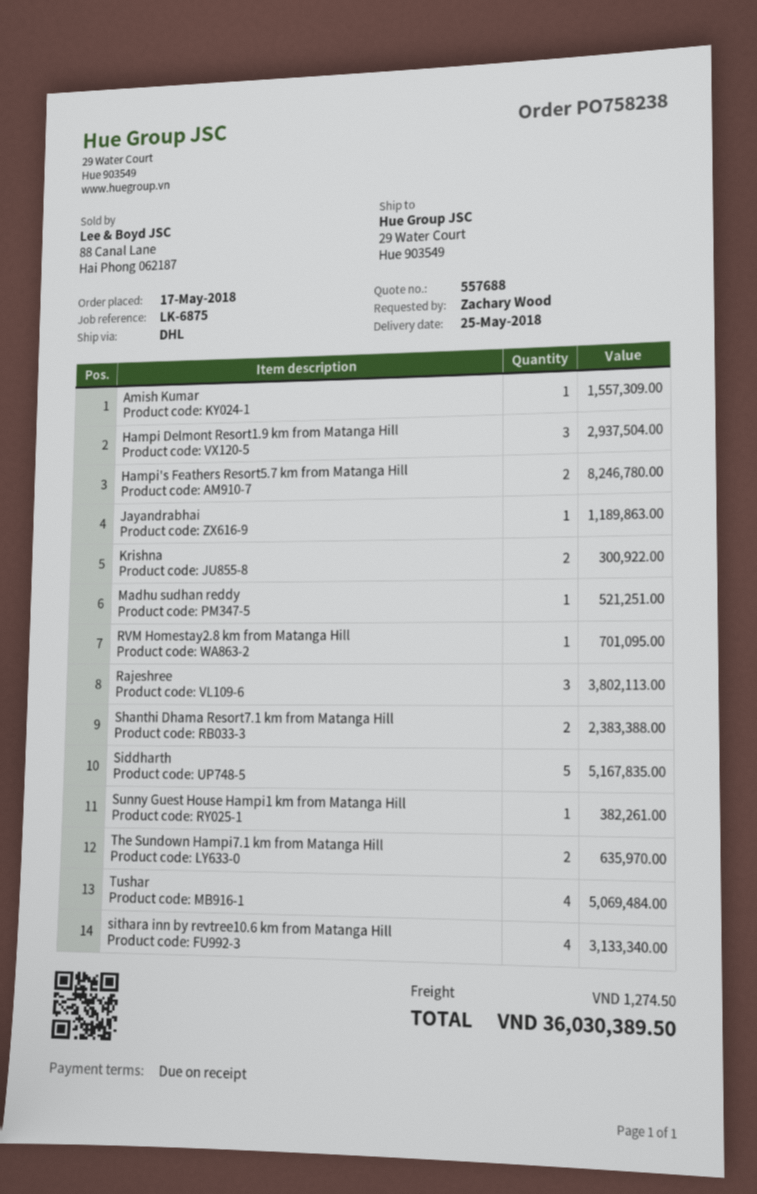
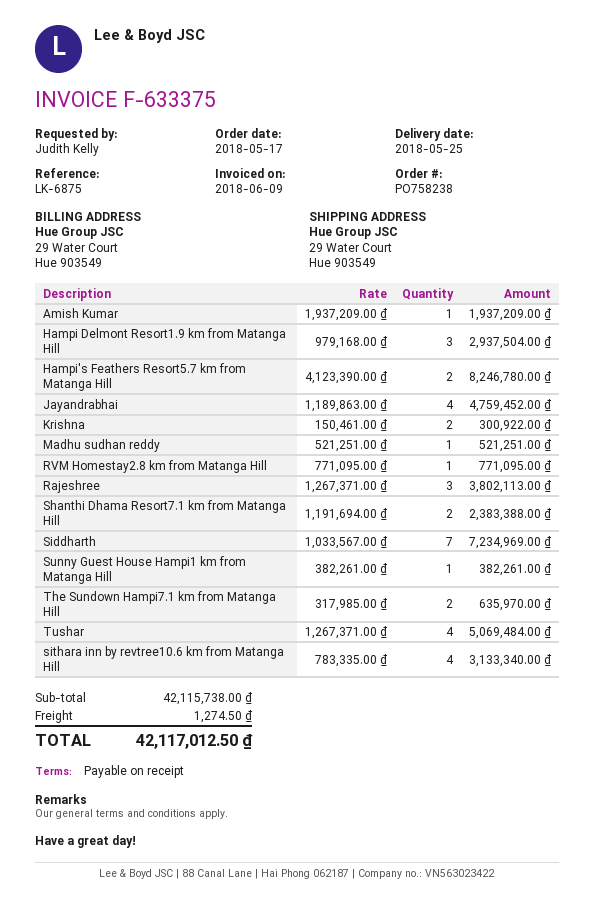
ordered by: Zachary Wood -> Judith Kelly
Amish Kumar: 1 for 1557309.00 -> 1 for 1937209.00
Jayandrabhai: 1 for 1189863.00 -> 4 for 4759452.00
RVM Homestay2.8 km from Matanga Hill: 1 for 701095.00 -> 1 for 771095.00
Siddharth: 5 for 5167835.00 -> 7 for 7234969.00
total: 36030389.50 -> 42117012.50

